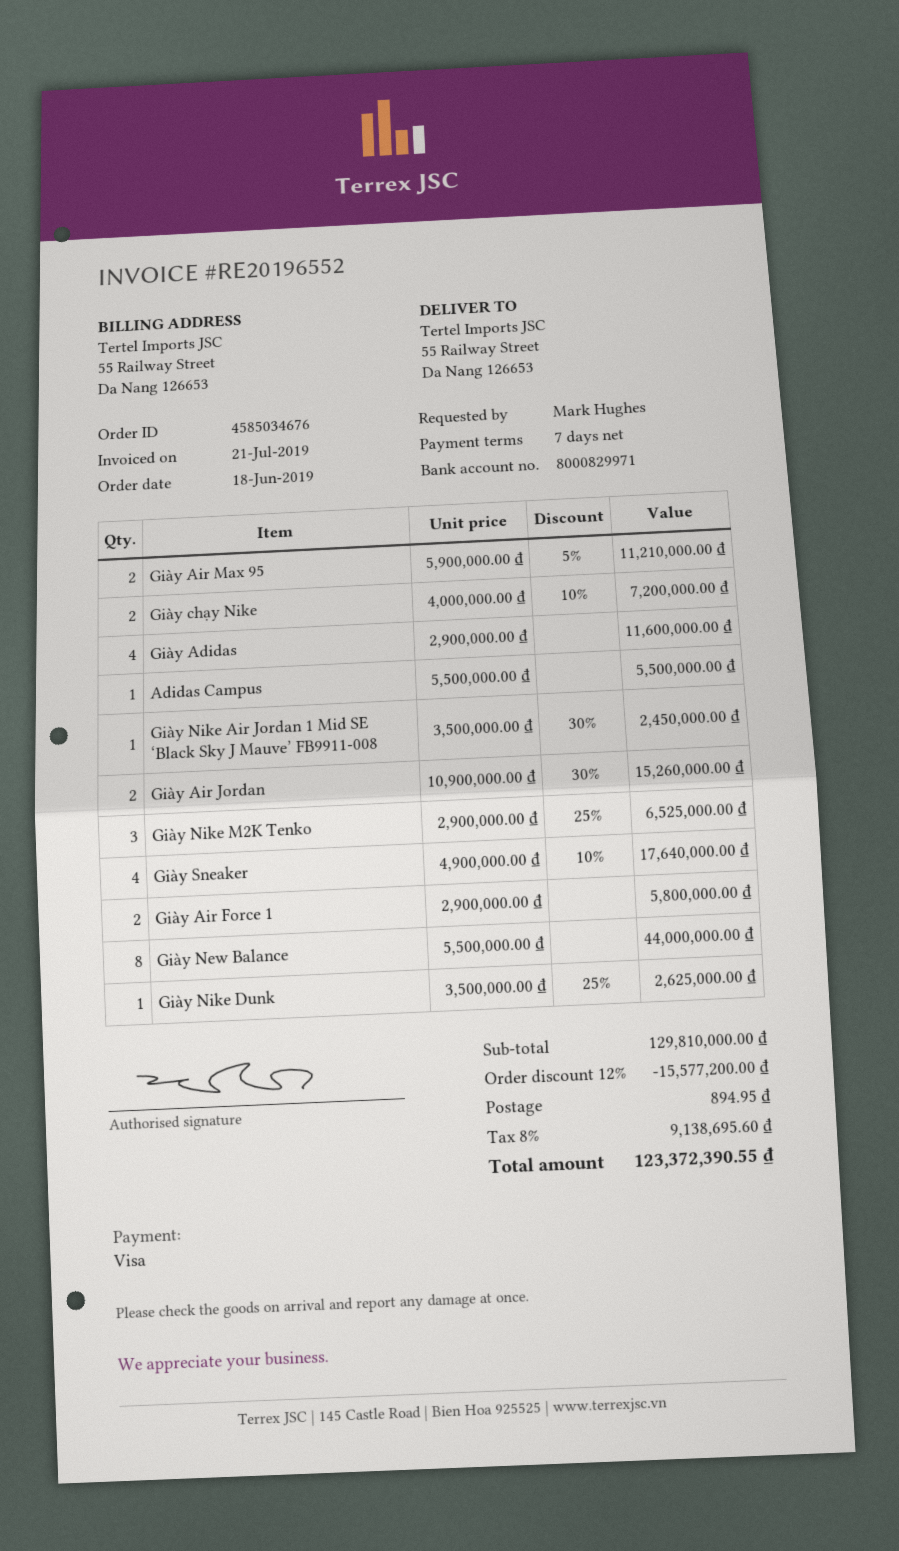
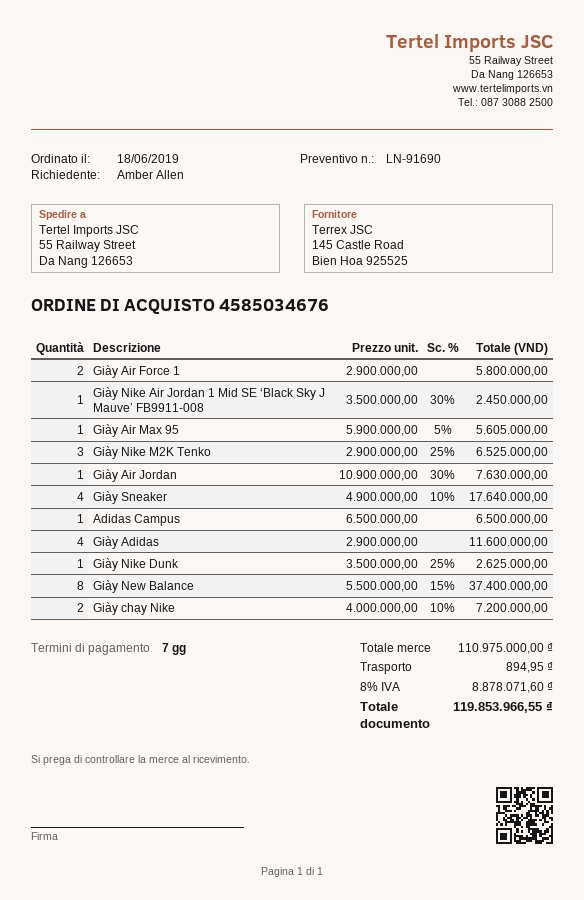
ordered by: Mark Hughes -> Amber Allen
Giày Air Max 95: 2 x 5900000.00 - 5% = 11210000.00 -> 1 x 5900000.00 - 5% = 5605000.00
Adidas Campus: 1 x 5500000.00 = 5500000.00 -> 1 x 6500000.00 = 6500000.00
Giày Air Jordan: 2 x 10900000.00 - 30% = 15260000.00 -> 1 x 10900000.00 - 30% = 7630000.00
Giày New Balance: 8 x 5500000.00 = 44000000.00 -> 8 x 5500000.00 - 15% = 37400000.00
subtotal: 129810000.00 -> 110975000.00
discount: 12% = 15577200.00 -> none
tax: 8% = 9138695.60 -> 8% = 8878071.60
total: 123372390.55 -> 119853966.55

